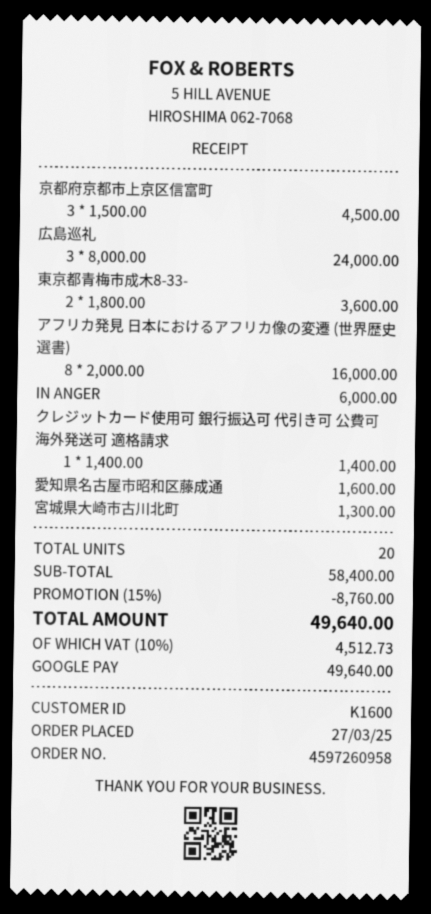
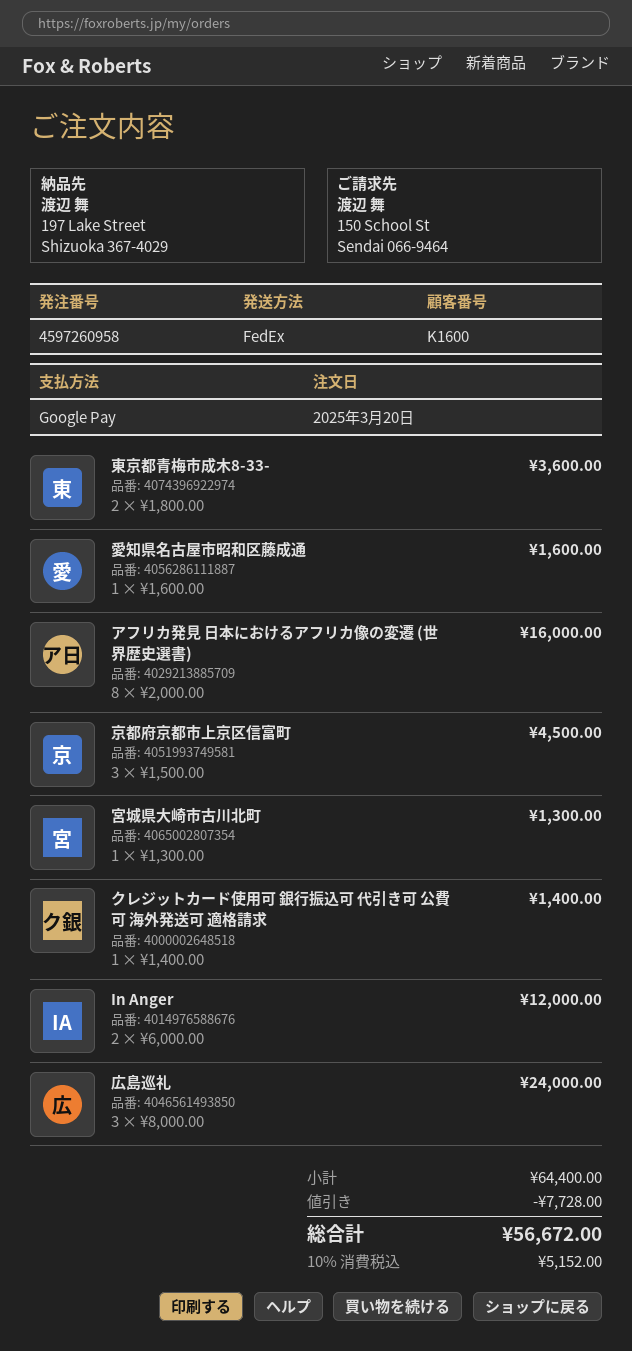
order date: 2025-03-27 -> 2025-03-20
IN ANGER: 1 x 6000.00 = 6000.00 -> 2 x 6000.00 = 12000.00
subtotal: 58400.00 -> 64400.00
discount: 8760.00 -> 7728.00
tax: 10% = 4512.73 -> 10% = 5152.00
total: 49640.00 -> 56672.00

